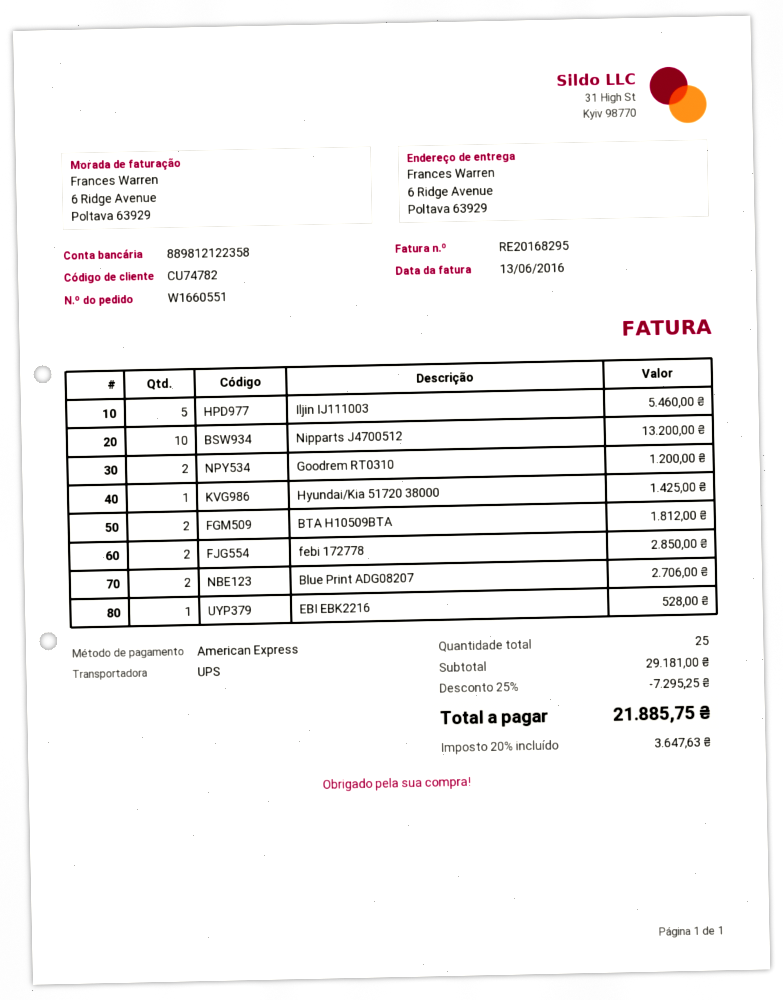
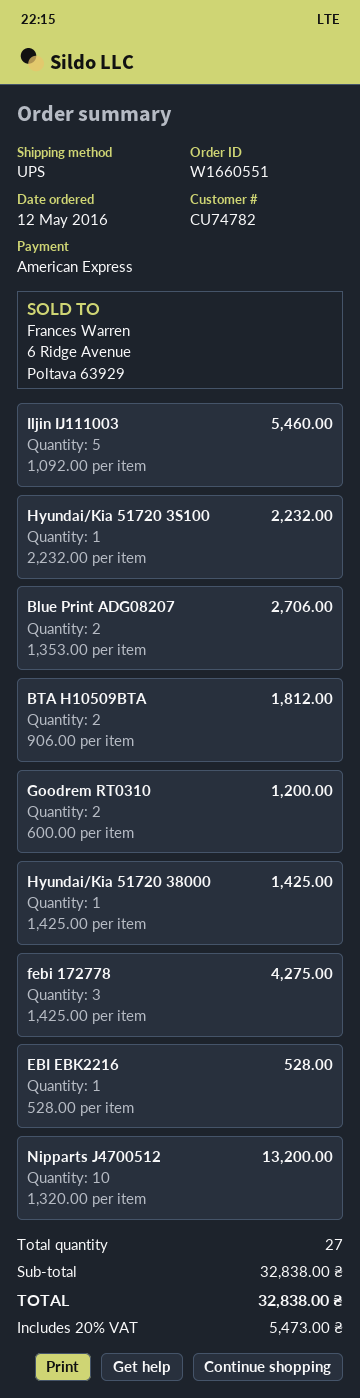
febi 172778: 2 for 2850.00 -> 3 for 4275.00
Hyundai/Kia 51720 3S100: none -> 1 for 2232.00
total quantity: 25 -> 27
subtotal: 29181.00 -> 32838.00
discount: 25% = 7295.25 -> none
tax: 20% = 3647.63 -> 20% = 5473.00
total: 21885.75 -> 32838.00

